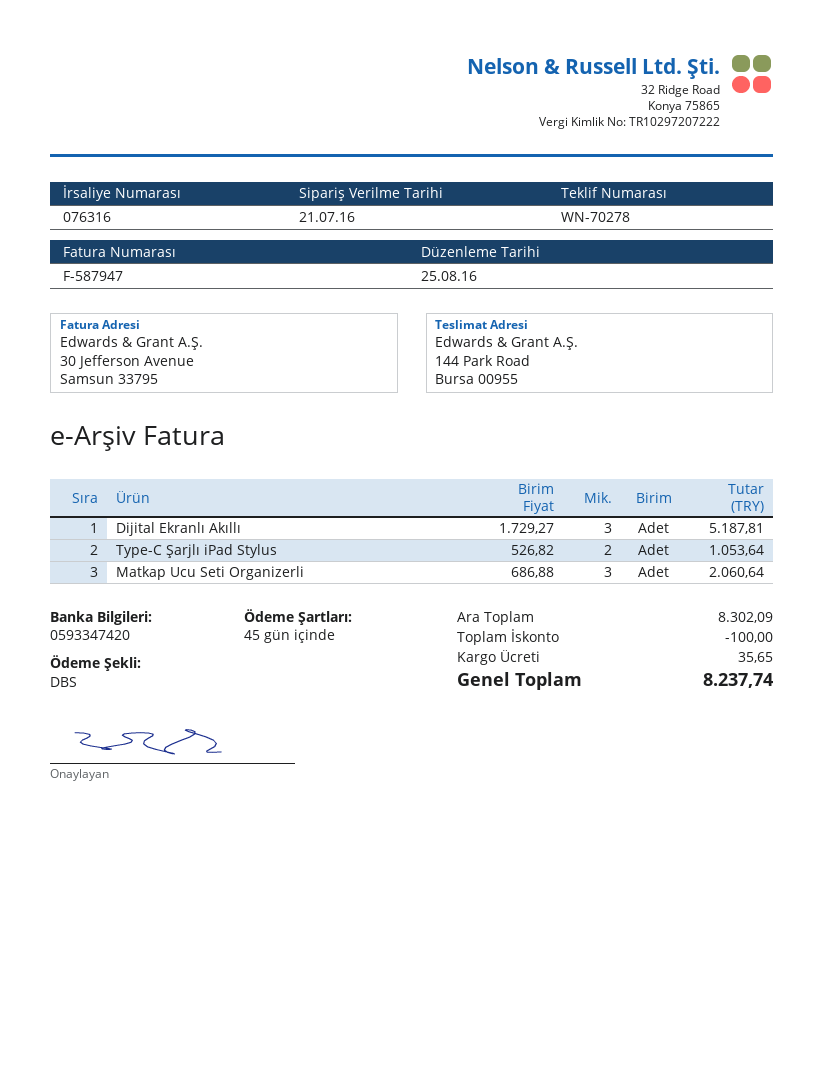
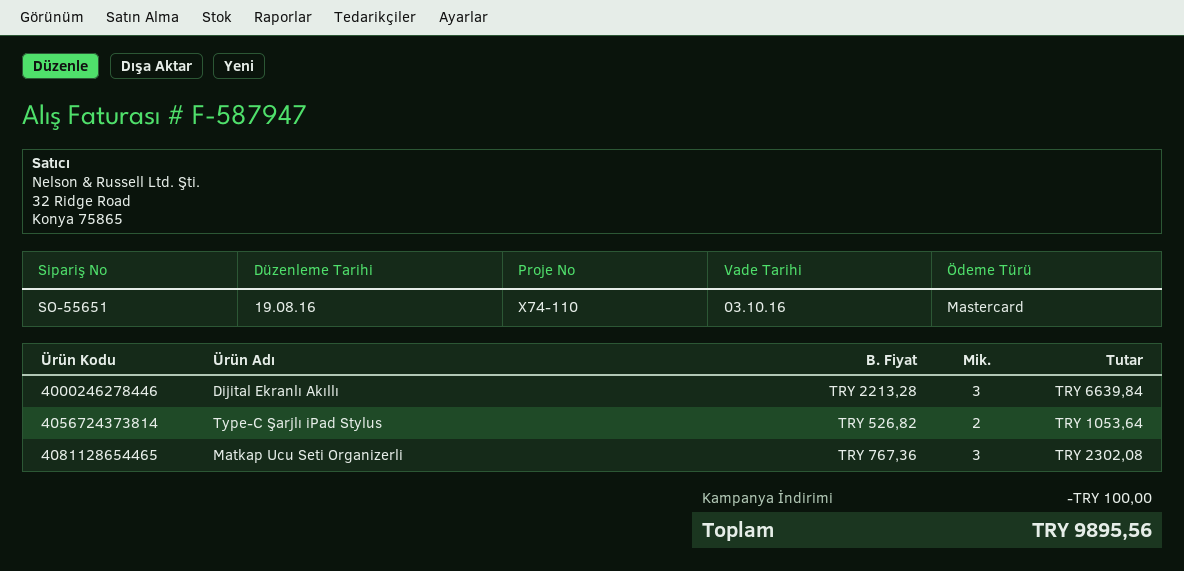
invoice date: 2016-08-25 -> 2016-08-19
payment method: direct debit -> Mastercard
Dijital Ekranlı Akıllı: 3 x 1729.27 = 5187.81 -> 3 x 2213.28 = 6639.84
Matkap Ucu Seti Organizerli: 3 x 686.88 = 2060.64 -> 3 x 767.36 = 2302.08
shipping: 35.65 -> none
total: 8237.74 -> 9895.56

